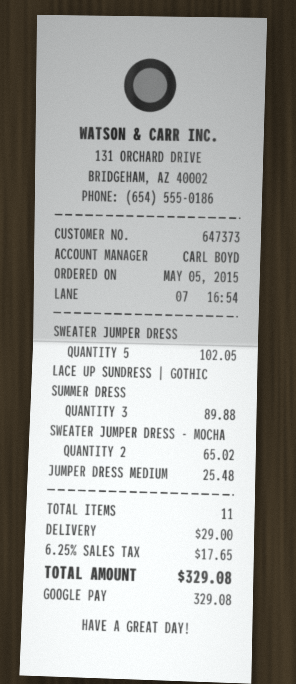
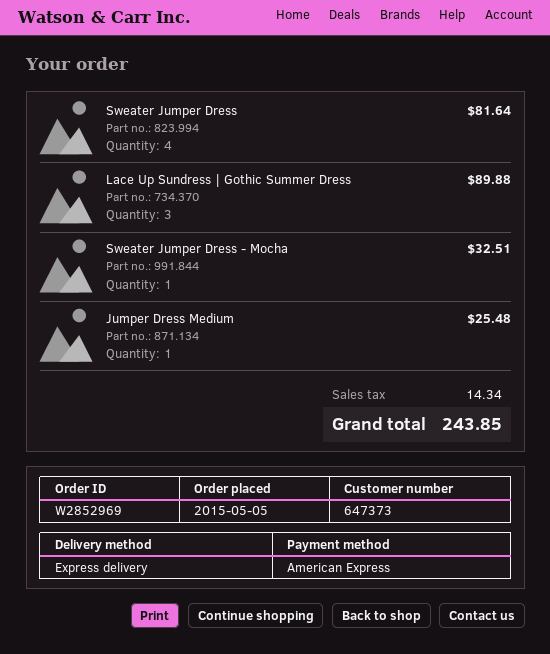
payment method: Google Pay -> American Express
SWEATER JUMPER DRESS: 5 for 102.05 -> 4 for 81.64
SWEATER JUMPER DRESS - MOCHA: 2 for 65.02 -> 1 for 32.51
shipping: 29.00 -> none
tax: 17.65 -> 14.34
total: 329.08 -> 243.85

